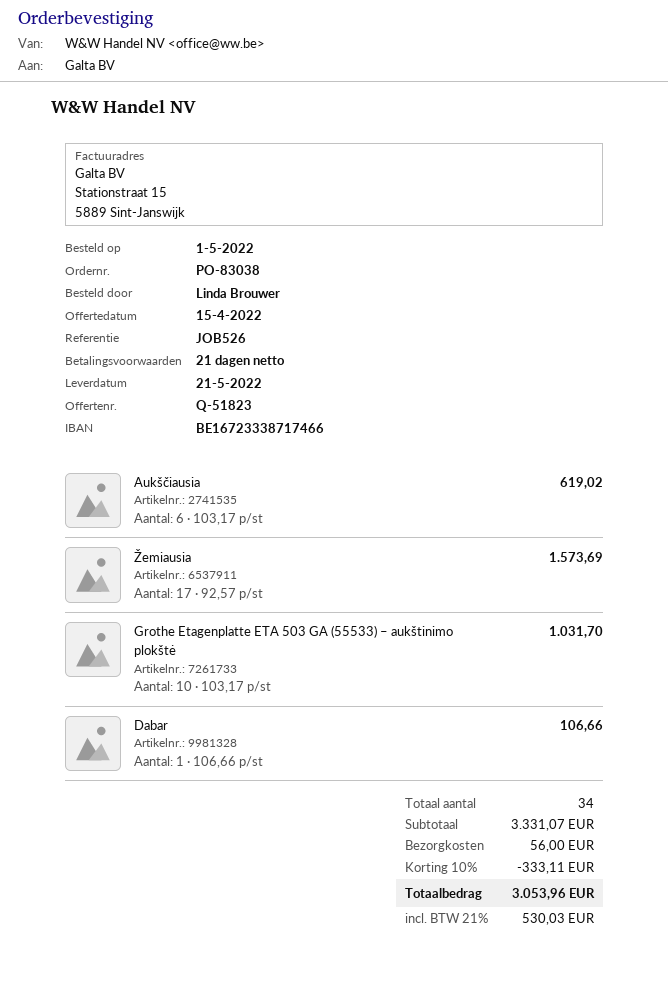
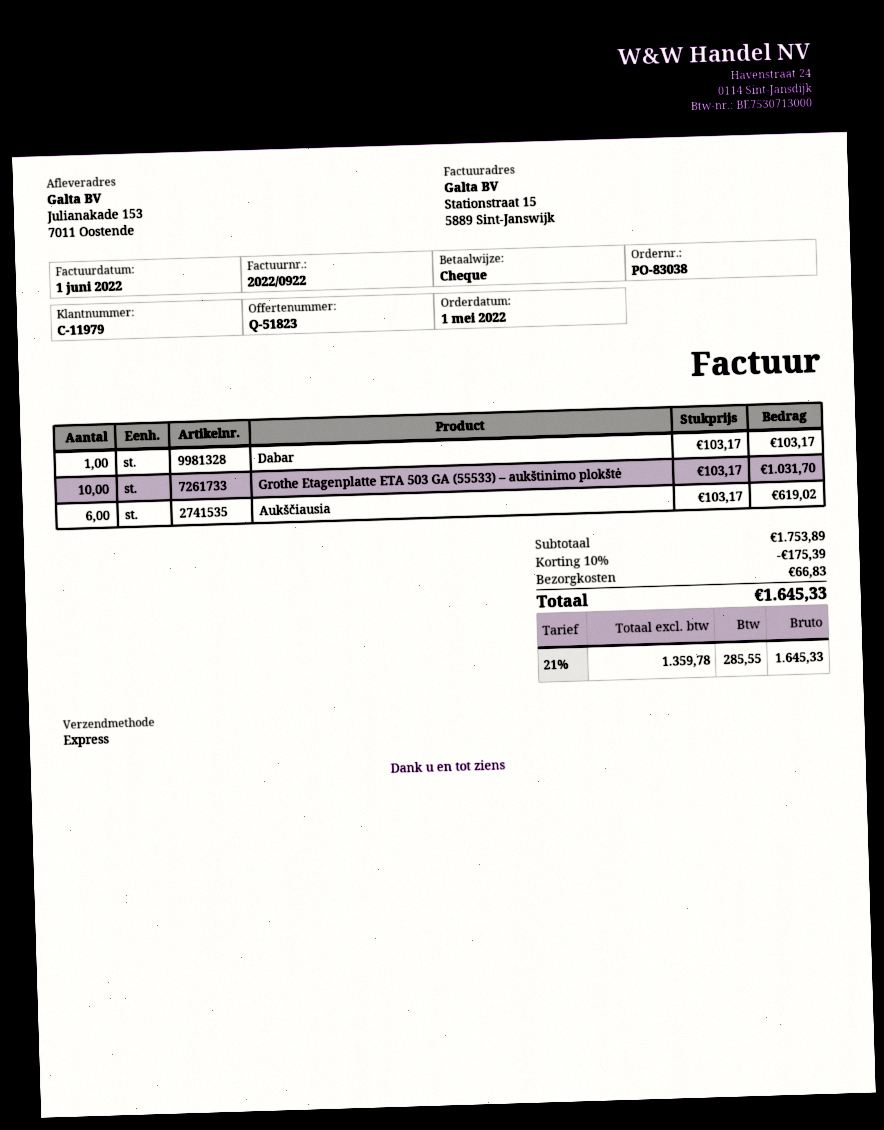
Žemiausia: 17 x 92.57 = 1573.69 -> none
Dabar: 1 x 106.66 = 106.66 -> 1 x 103.17 = 103.17
subtotal: 3331.07 -> 1753.89
discount: 10% = 333.11 -> 10% = 175.39
shipping: 56.00 -> 66.83
tax: 21% = 530.03 -> 21% = 285.55
total: 3053.96 -> 1645.33

